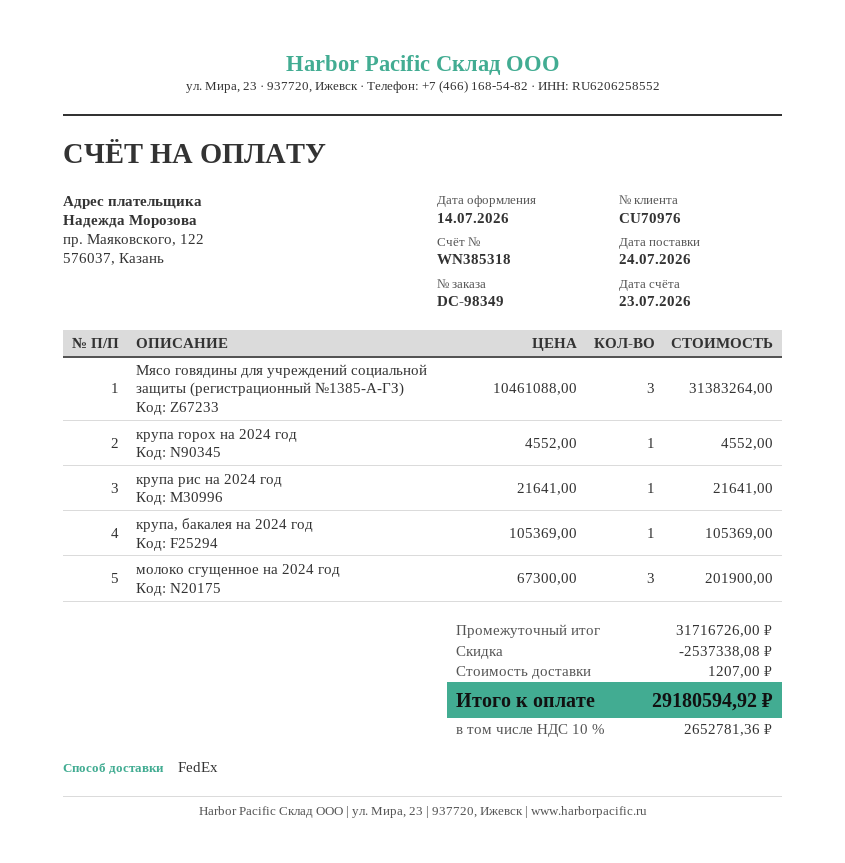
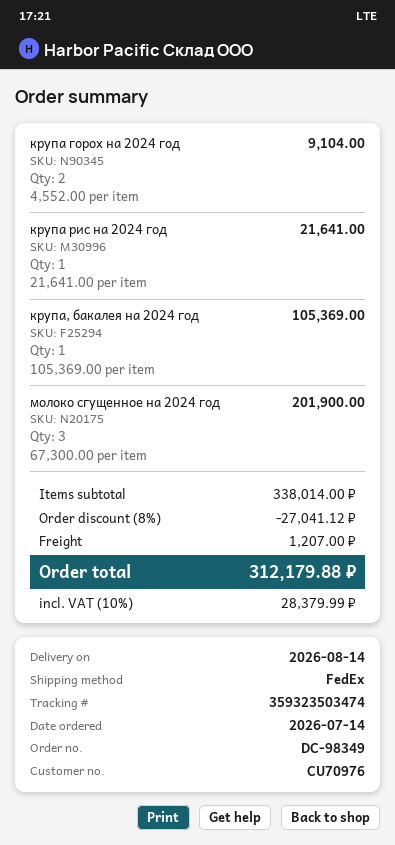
delivery date: 2026-07-24 -> 2026-08-14
Мясо говядины для учреждений социальной защиты (регистрационный №1385-А-ГЗ): 3 x 10461088.00 = 31383264.00 -> none
крупа горох на 2024 год: 1 x 4552.00 = 4552.00 -> 2 x 4552.00 = 9104.00
subtotal: 31716726.00 -> 338014.00
discount: 2537338.08 -> 27041.12
tax: 10% = 2652781.36 -> 10% = 28379.99
total: 29180594.92 -> 312179.88

